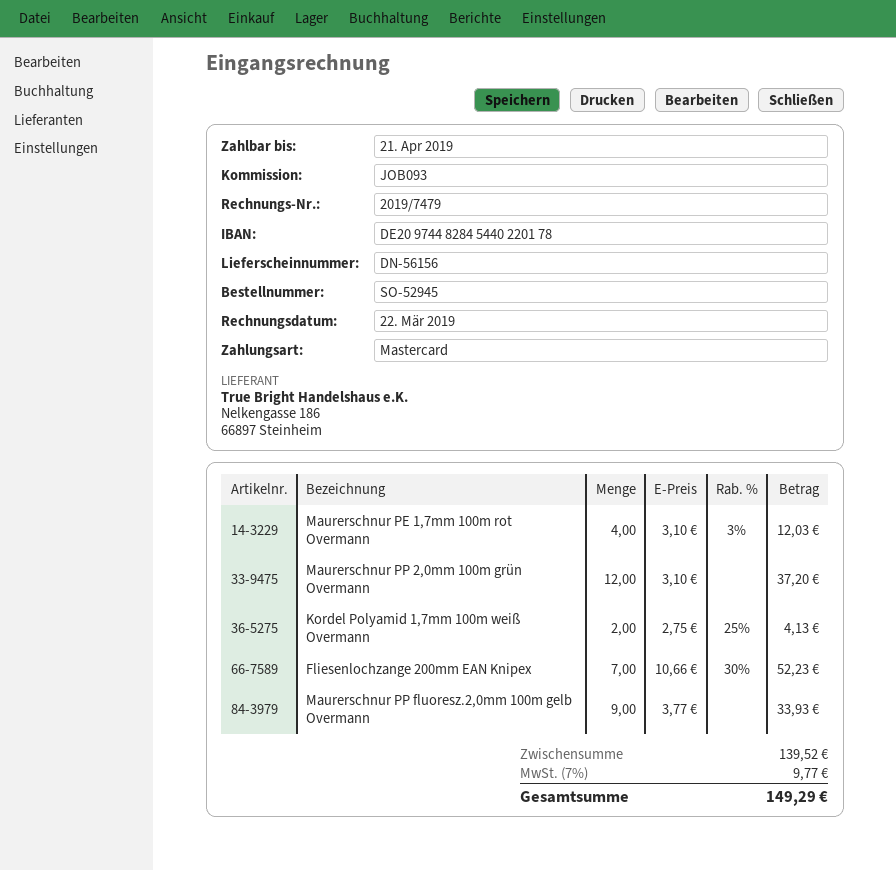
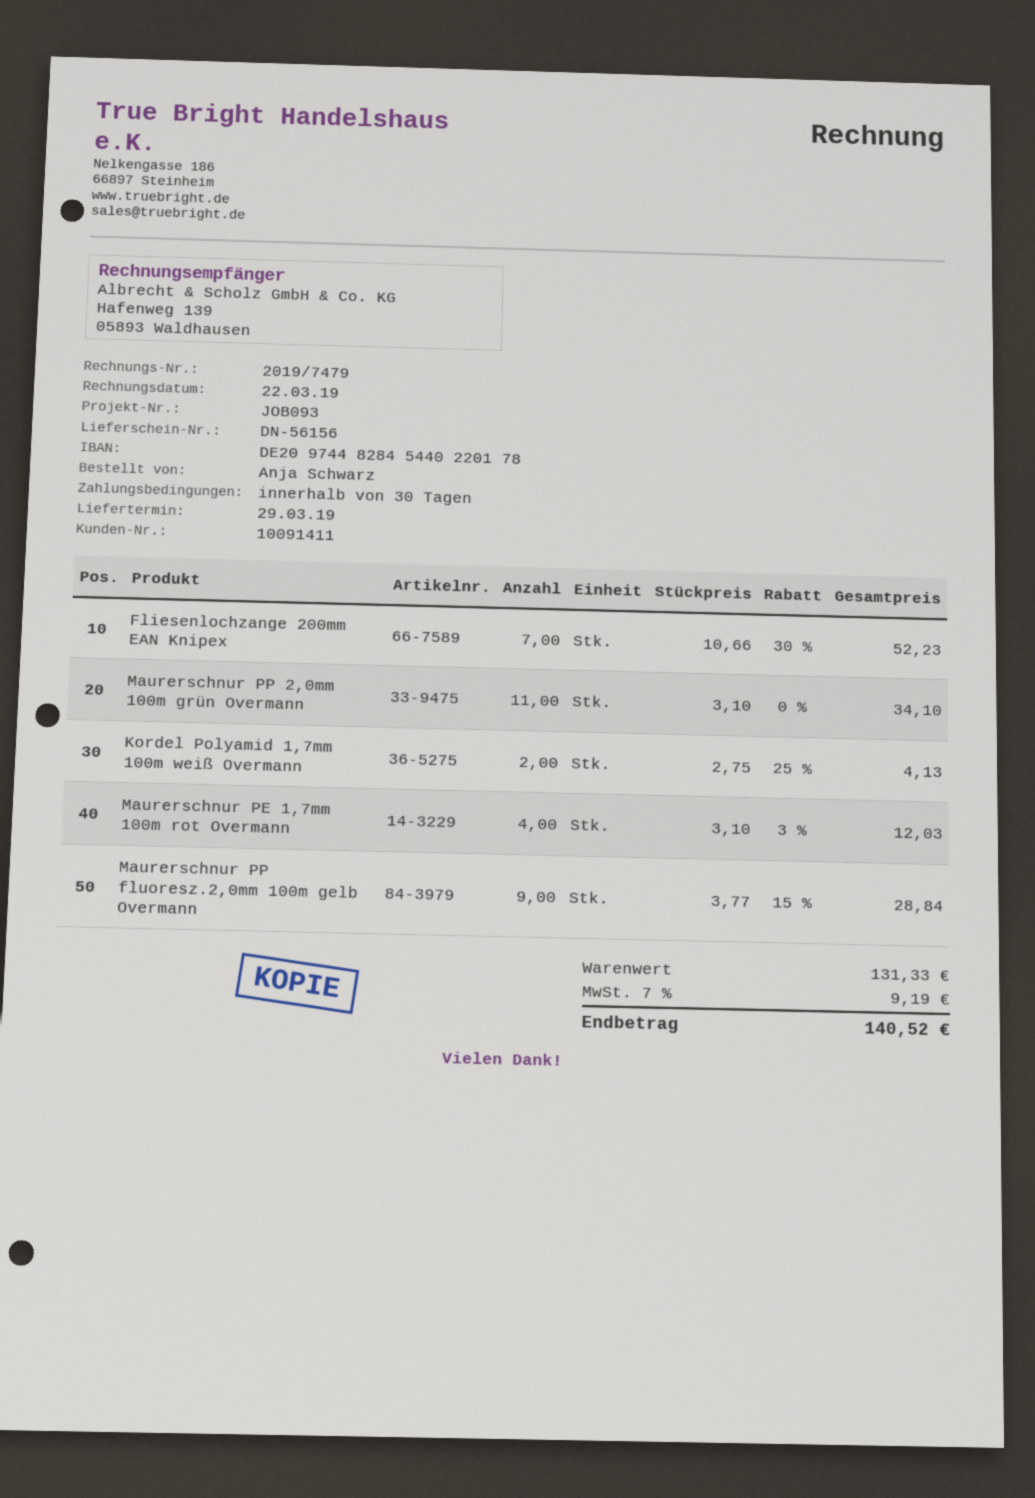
Maurerschnur PP 2,0mm 100m grün Overmann: 12 x 3.10 = 37.20 -> 11 x 3.10 = 34.10
Maurerschnur PP fluoresz.2,0mm 100m gelb Overmann: 9 x 3.77 = 33.93 -> 9 x 3.77 - 15% = 28.84
subtotal: 139.52 -> 131.33
tax: 7% = 9.77 -> 7% = 9.19
total: 149.29 -> 140.52

